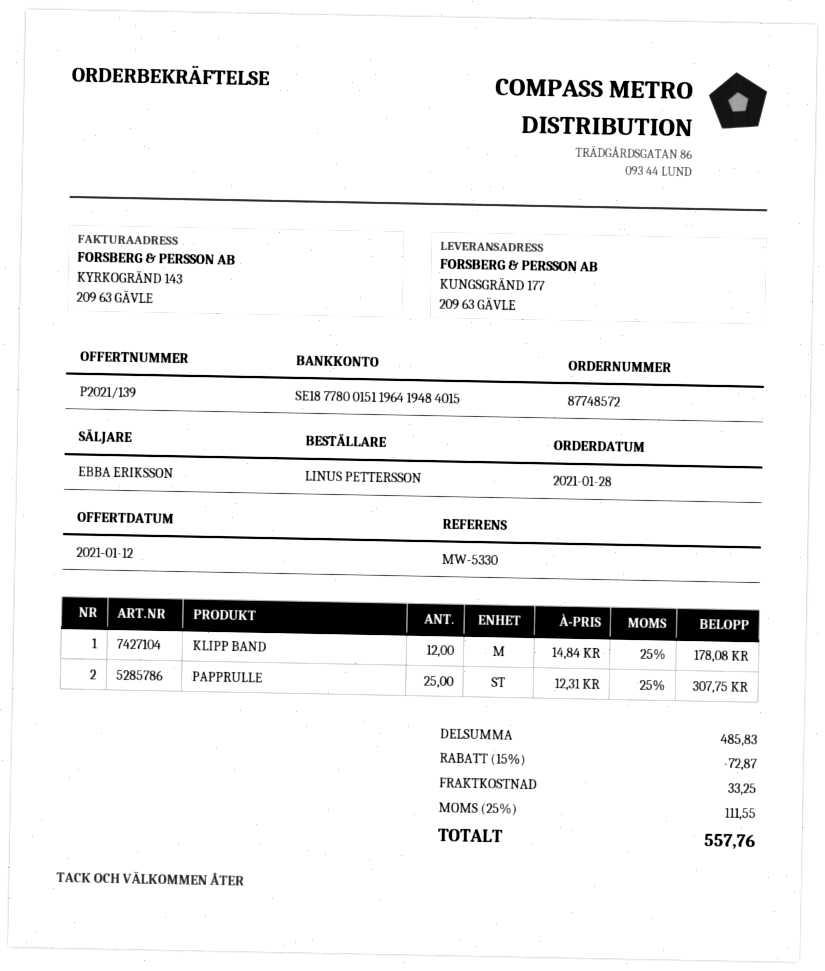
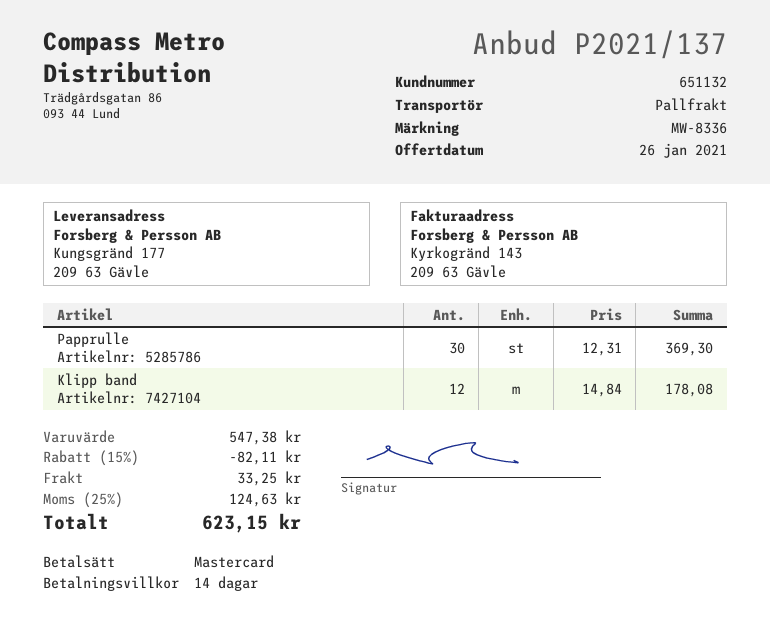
quote number: P2021/139 -> P2021/137
quote date: 2021-01-12 -> 2021-01-26
reference: MW-5330 -> MW-8336
PAPPRULLE: 25 x 12.31 = 307.75 -> 30 x 12.31 = 369.30
subtotal: 485.83 -> 547.38
discount: 15% = 72.87 -> 15% = 82.11
tax: 25% = 111.55 -> 25% = 124.63
total: 557.76 -> 623.15

